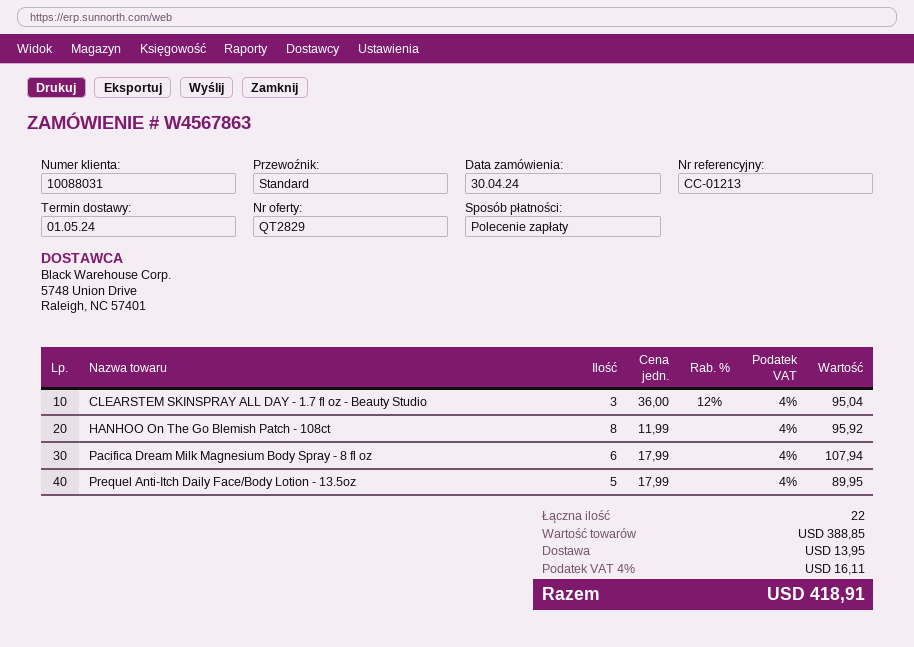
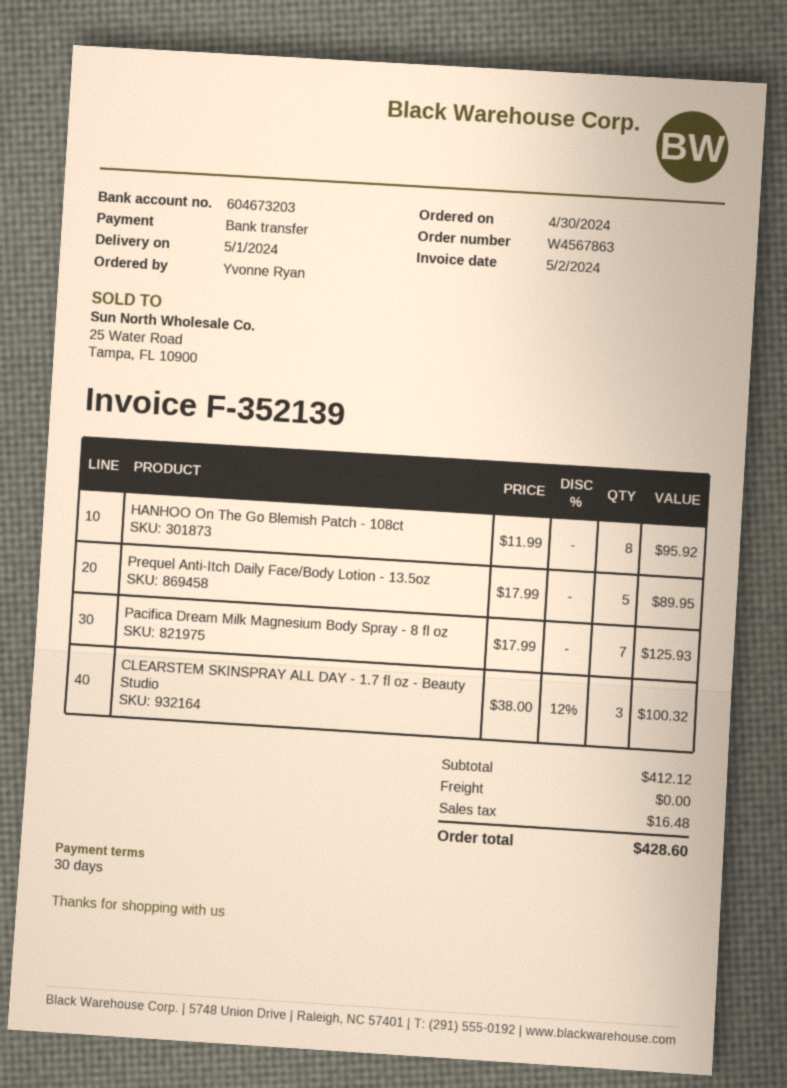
payment method: direct debit -> bank transfer
CLEARSTEM SKINSPRAY ALL DAY - 1.7 fl oz - Beauty Studio: 3 x 36.00 - 12% = 95.04 -> 3 x 38.00 - 12% = 100.32
Pacifica Dream Milk Magnesium Body Spray - 8 fl oz: 6 x 17.99 = 107.94 -> 7 x 17.99 = 125.93
subtotal: 388.85 -> 412.12
shipping: 13.95 -> 0.00
tax: 16.11 -> 16.48
total: 418.91 -> 428.60

